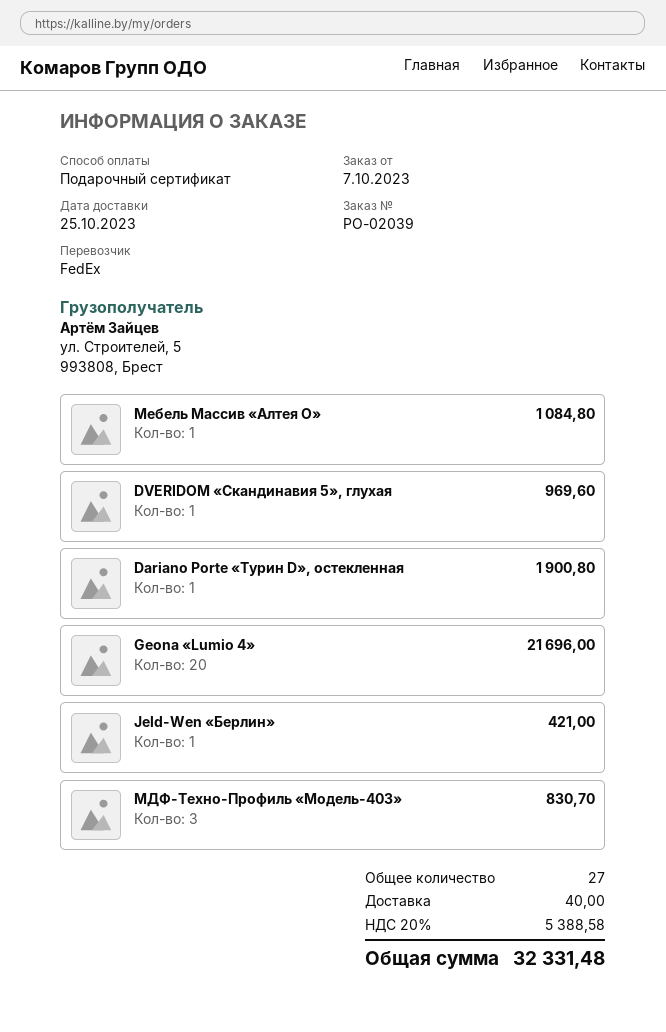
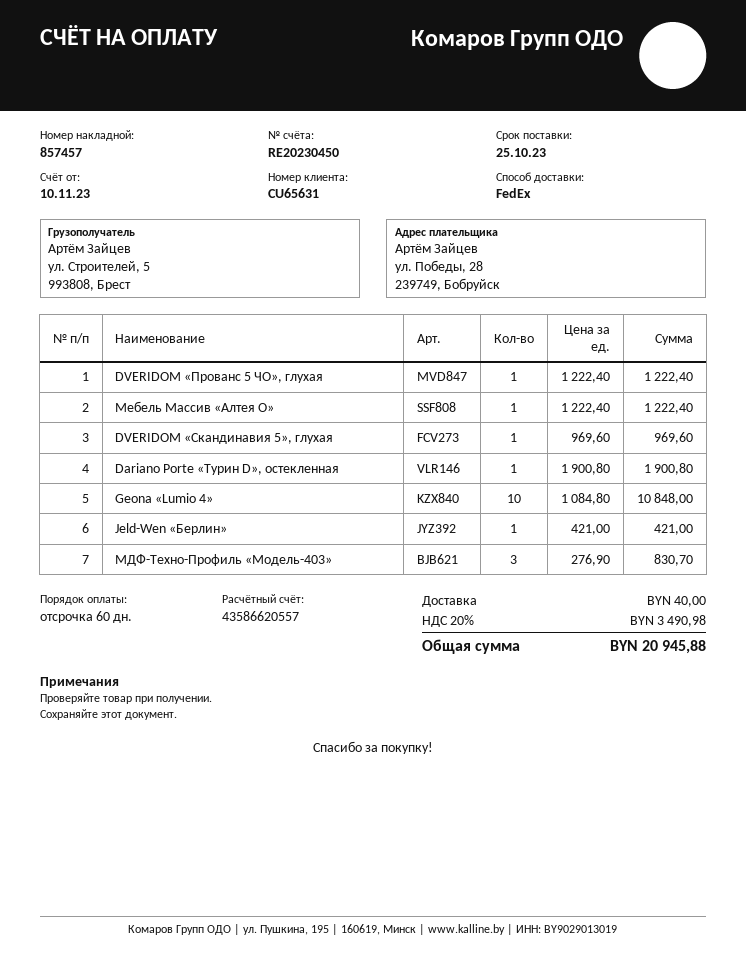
Мебель Массив «Алтея О»: 1 for 1084.80 -> 1 for 1222.40
Geona «Lumio 4»: 20 for 21696.00 -> 10 for 10848.00
DVERIDOM «Прованс 5 ЧО», глухая: none -> 1 for 1222.40
tax: 20% = 5388.58 -> 20% = 3490.98
total: 32331.48 -> 20945.88

